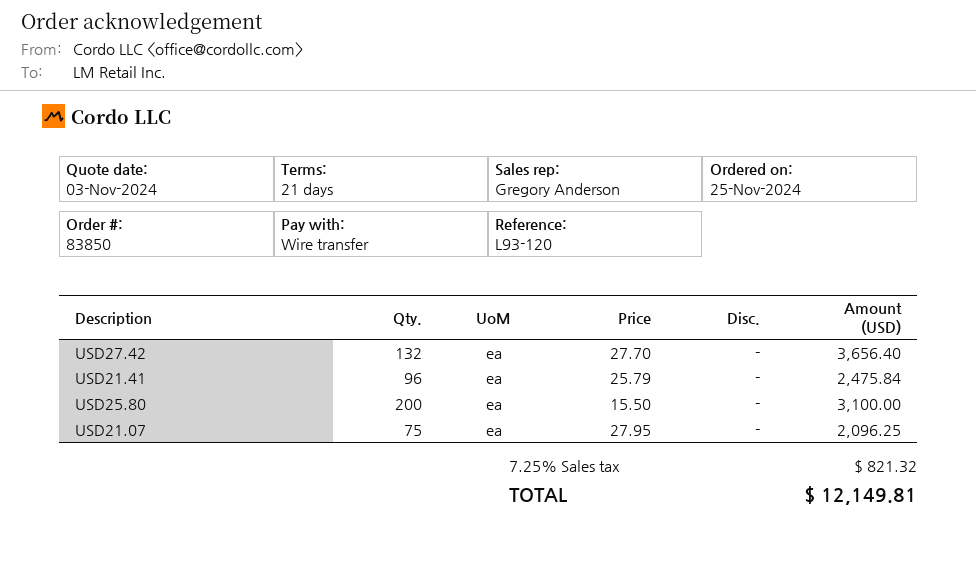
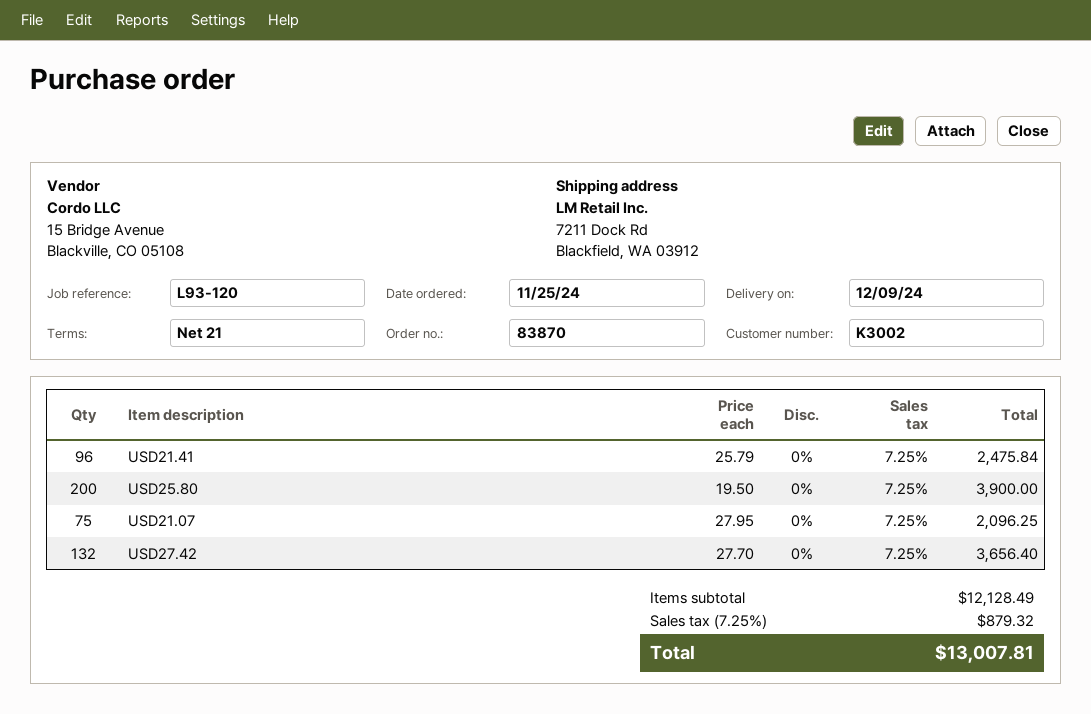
order number: 83850 -> 83870
USD25.80: 200 x 15.50 = 3100.00 -> 200 x 19.50 = 3900.00
tax: 7.25% = 821.32 -> 7.25% = 879.32
total: 12149.81 -> 13007.81

